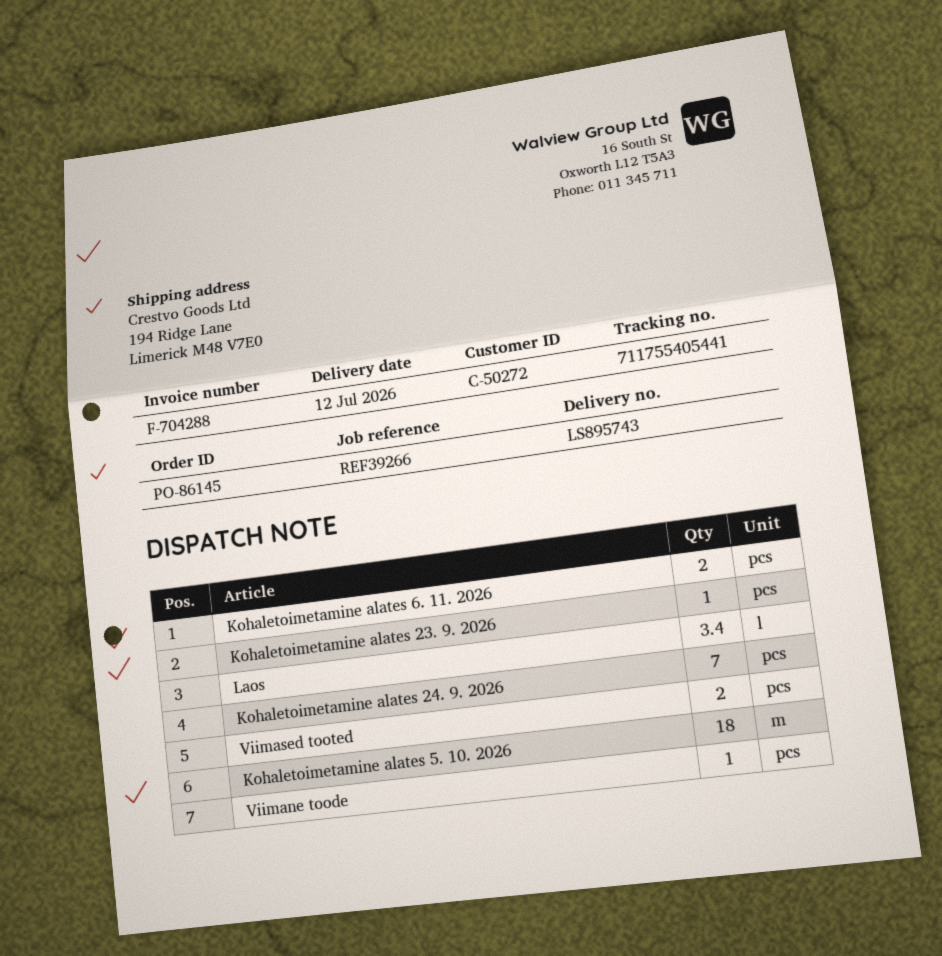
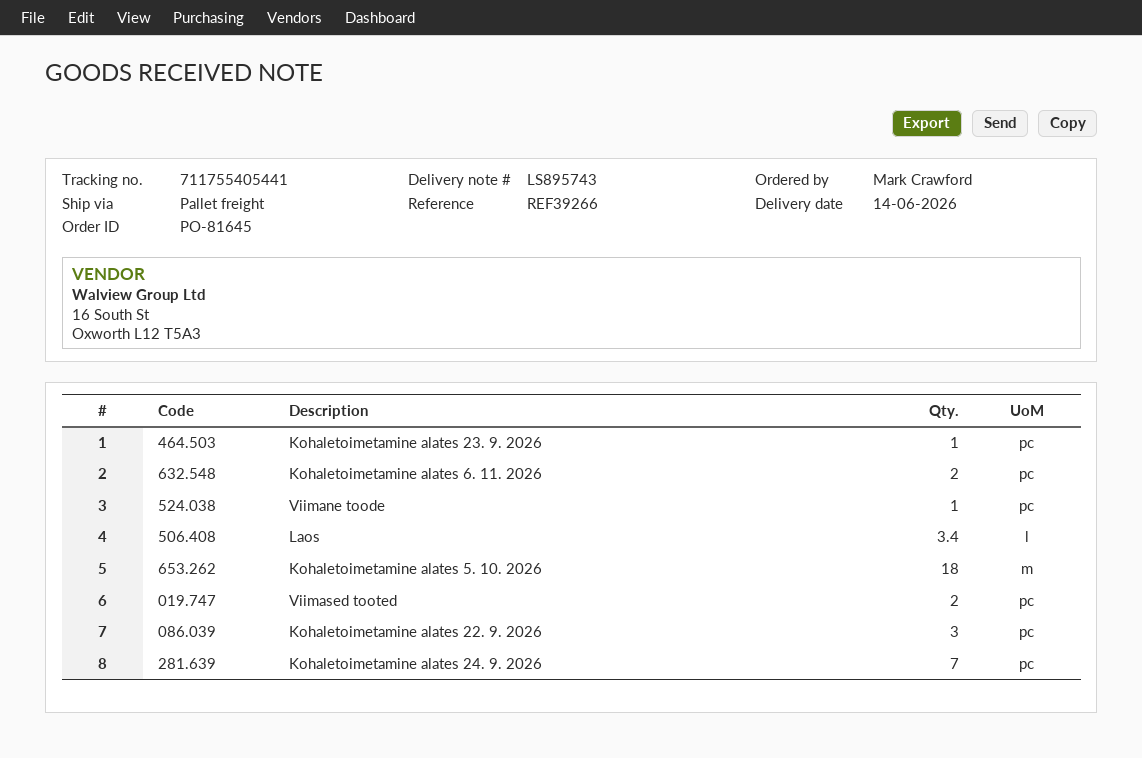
order number: PO-86145 -> PO-81645
delivery date: 2026-07-12 -> 2026-06-14
Kohaletoimetamine alates 22. 9. 2026: none -> 3

